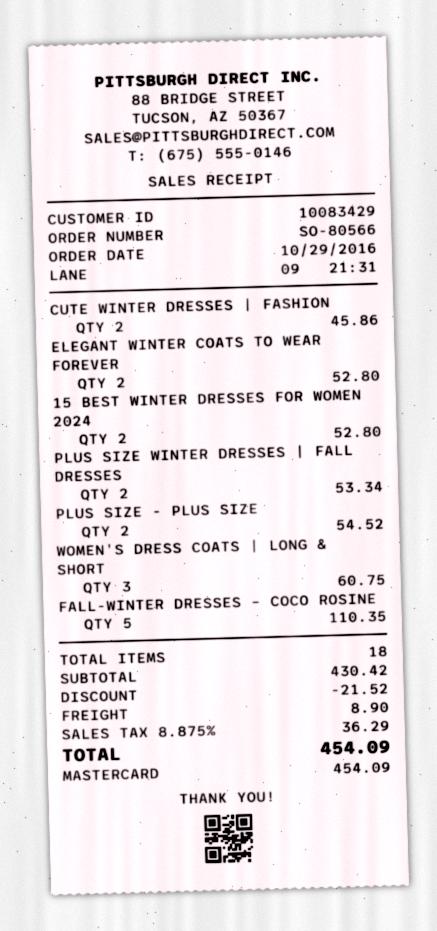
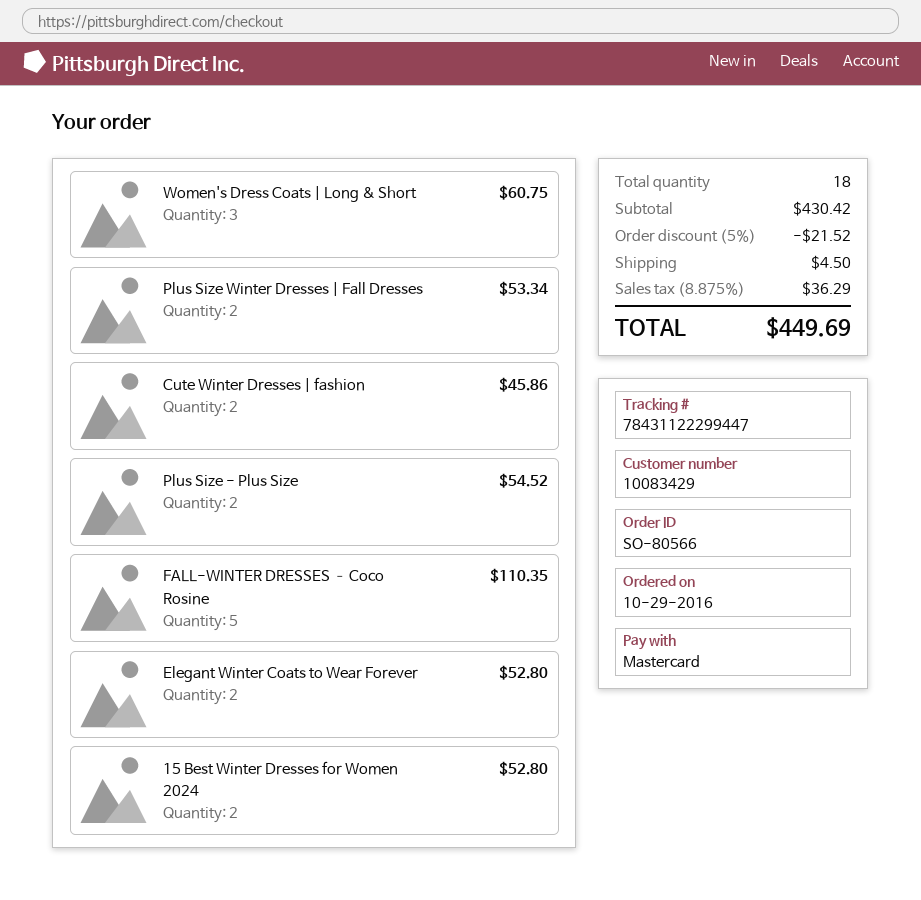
shipping: 8.90 -> 4.50
total: 454.09 -> 449.69

